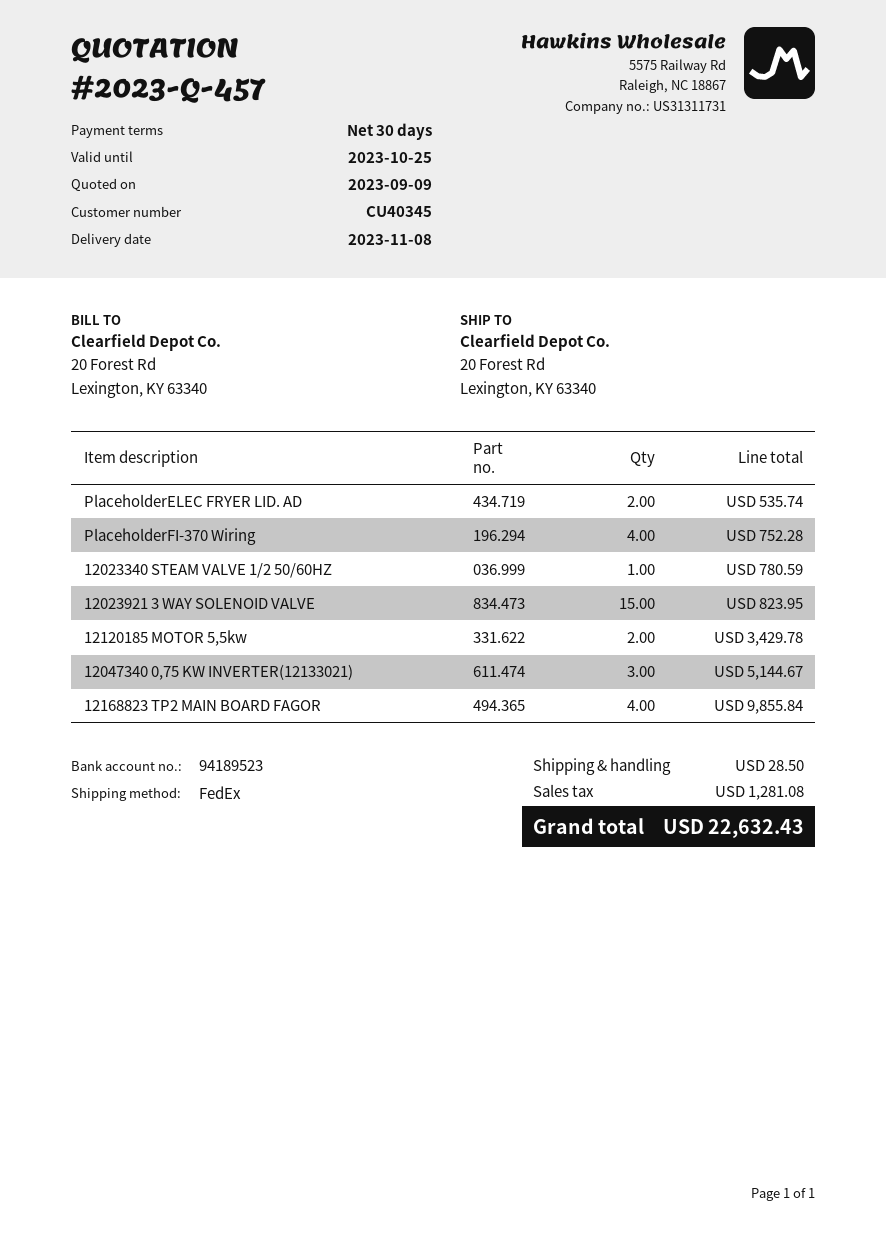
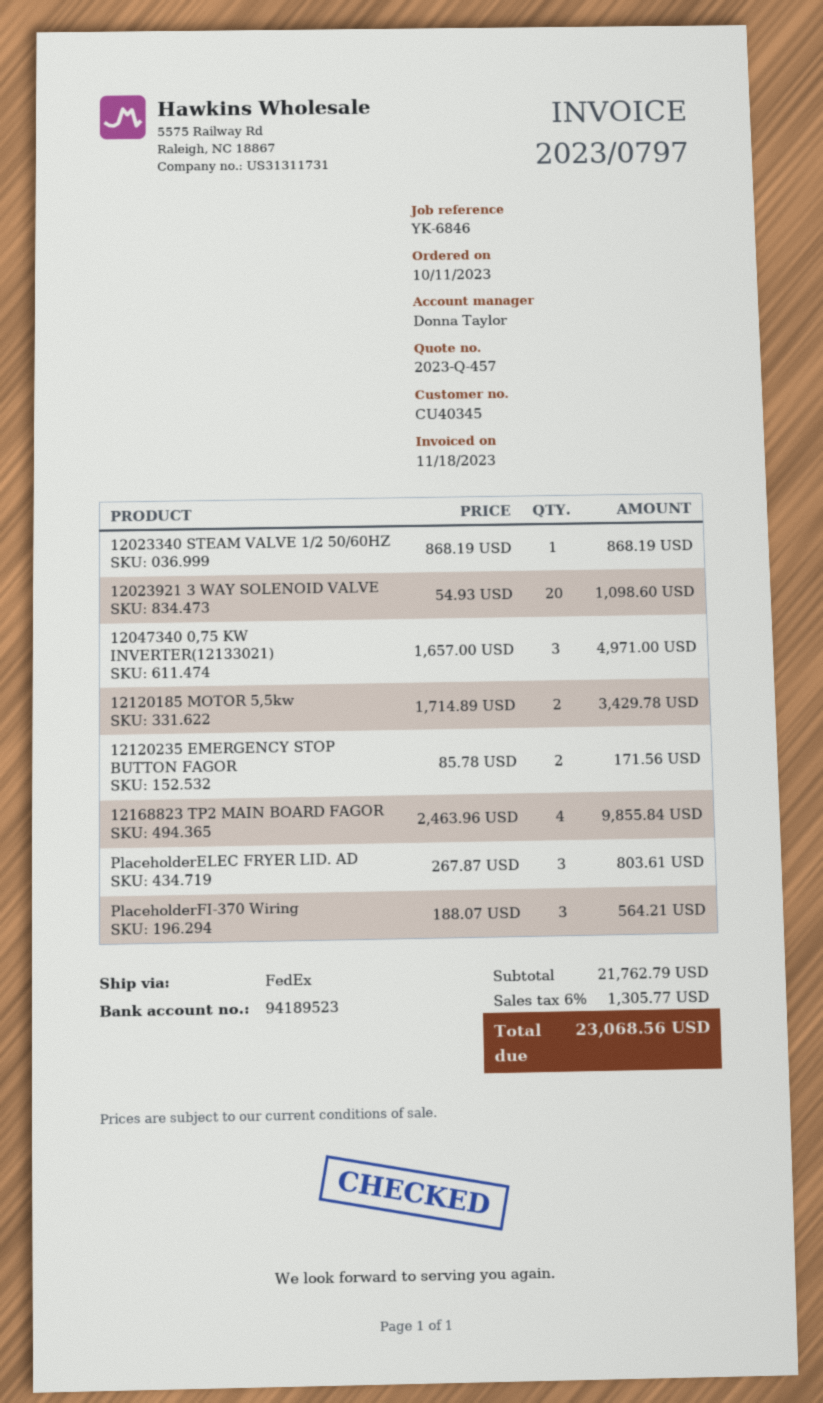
PlaceholderELEC FRYER LID. AD: 2 for 535.74 -> 3 for 803.61
PlaceholderFI-370 Wiring: 4 for 752.28 -> 3 for 564.21
12023340 STEAM VALVE 1/2 50/60HZ: 1 for 780.59 -> 1 for 868.19
12023921 3 WAY SOLENOID VALVE: 15 for 823.95 -> 20 for 1098.60
12047340 0,75 KW INVERTER(12133021): 3 for 5144.67 -> 3 for 4971.00
12120235 EMERGENCY STOP BUTTON FAGOR: none -> 2 for 171.56
shipping: 28.50 -> none
tax: 1281.08 -> 1305.77
total: 22632.43 -> 23068.56

